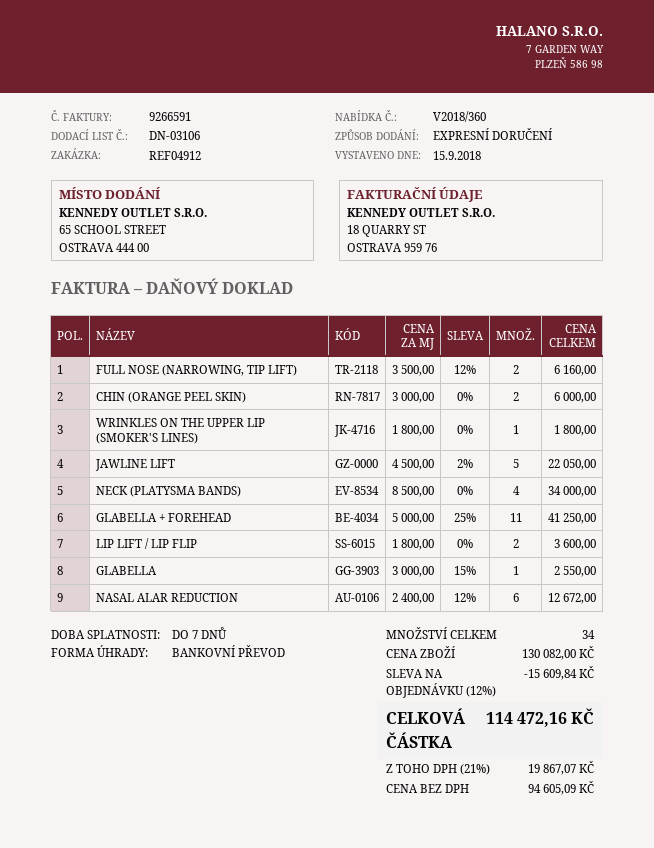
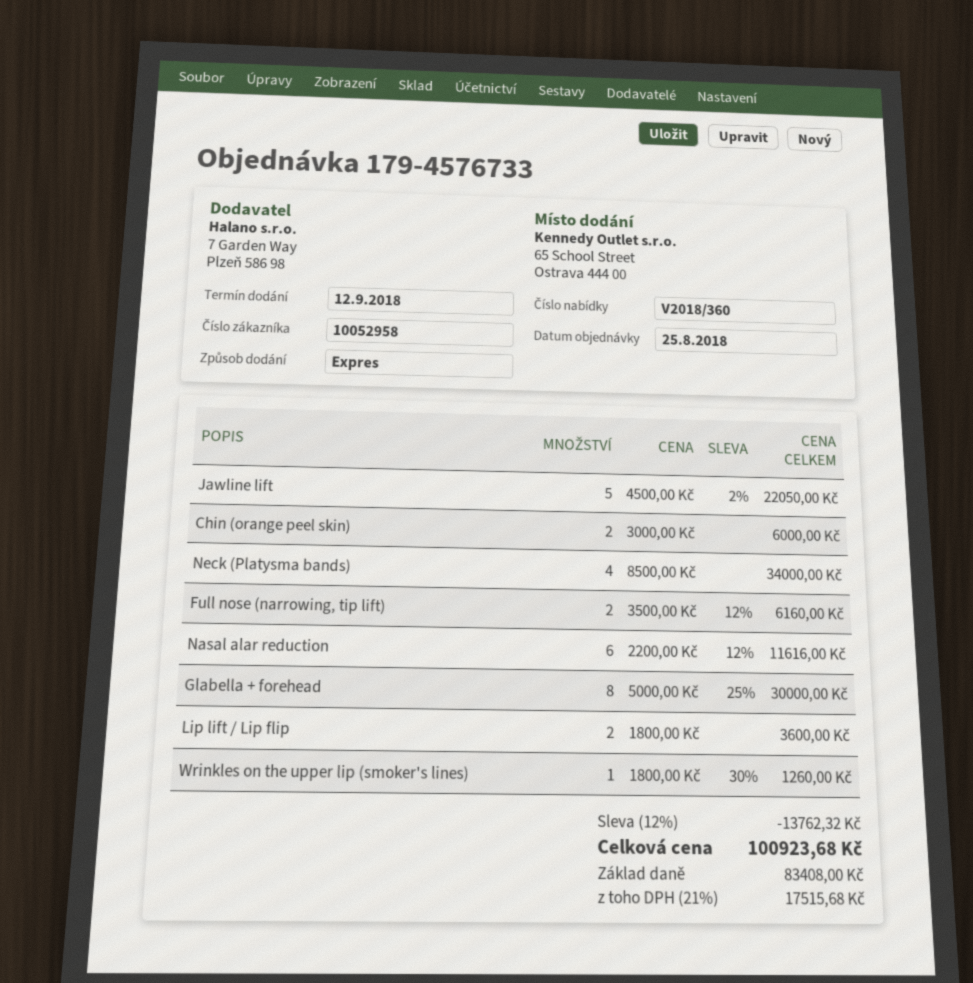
WRINKLES ON THE UPPER LIP (SMOKER'S LINES): 1 x 1800.00 = 1800.00 -> 1 x 1800.00 - 30% = 1260.00
GLABELLA + FOREHEAD: 11 x 5000.00 - 25% = 41250.00 -> 8 x 5000.00 - 25% = 30000.00
GLABELLA: 1 x 3000.00 - 15% = 2550.00 -> none
NASAL ALAR REDUCTION: 6 x 2400.00 - 12% = 12672.00 -> 6 x 2200.00 - 12% = 11616.00
discount: 12% = 15609.84 -> 12% = 13762.32
net: 94605.09 -> 83408.00
tax: 21% = 19867.07 -> 21% = 17515.68
total: 114472.16 -> 100923.68

